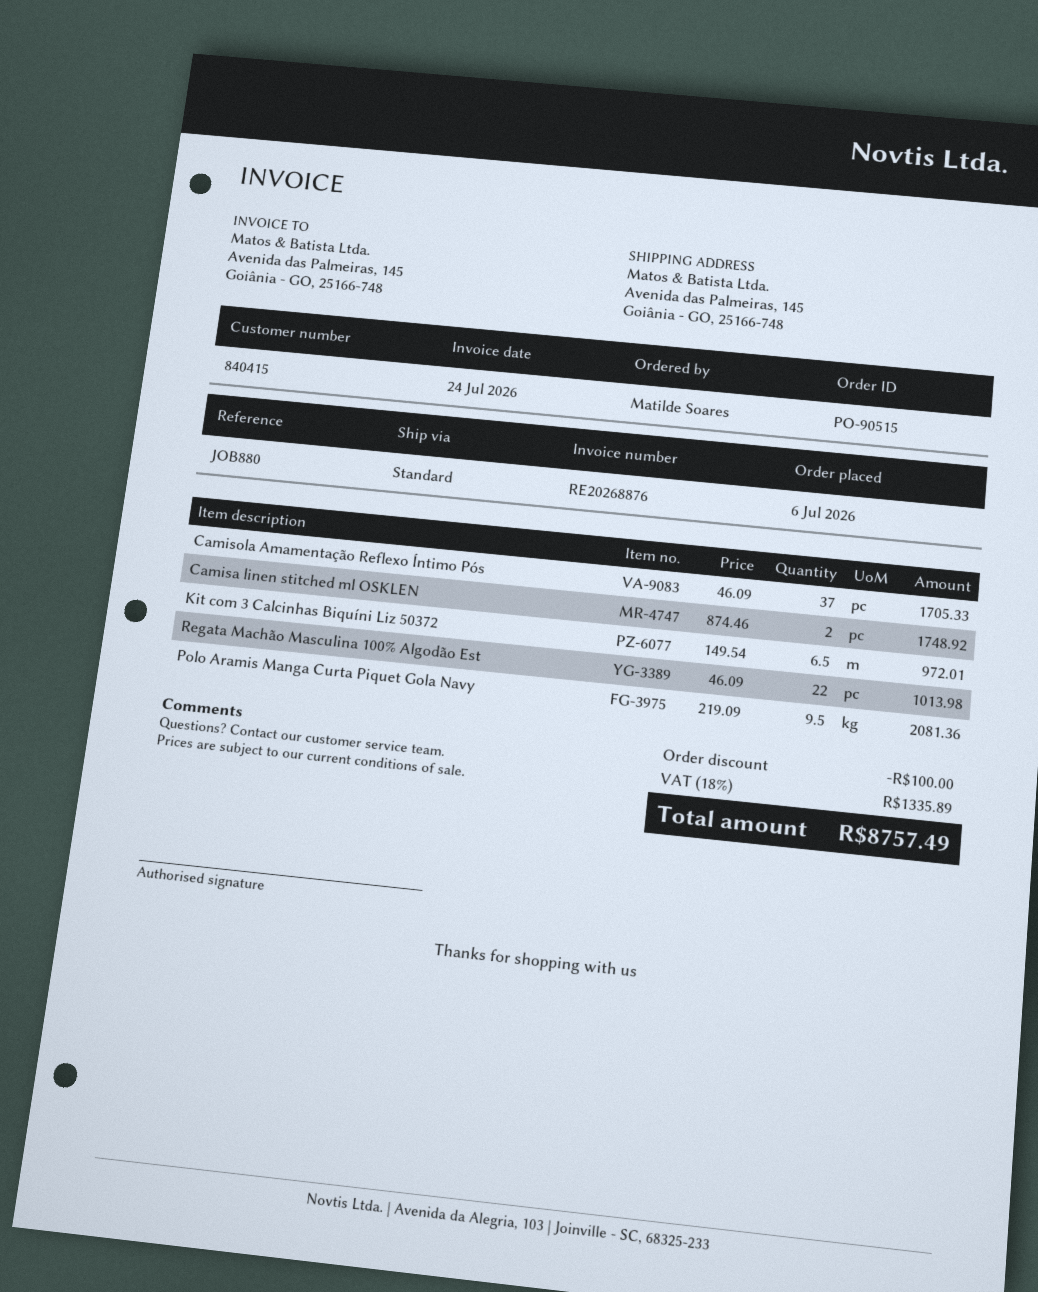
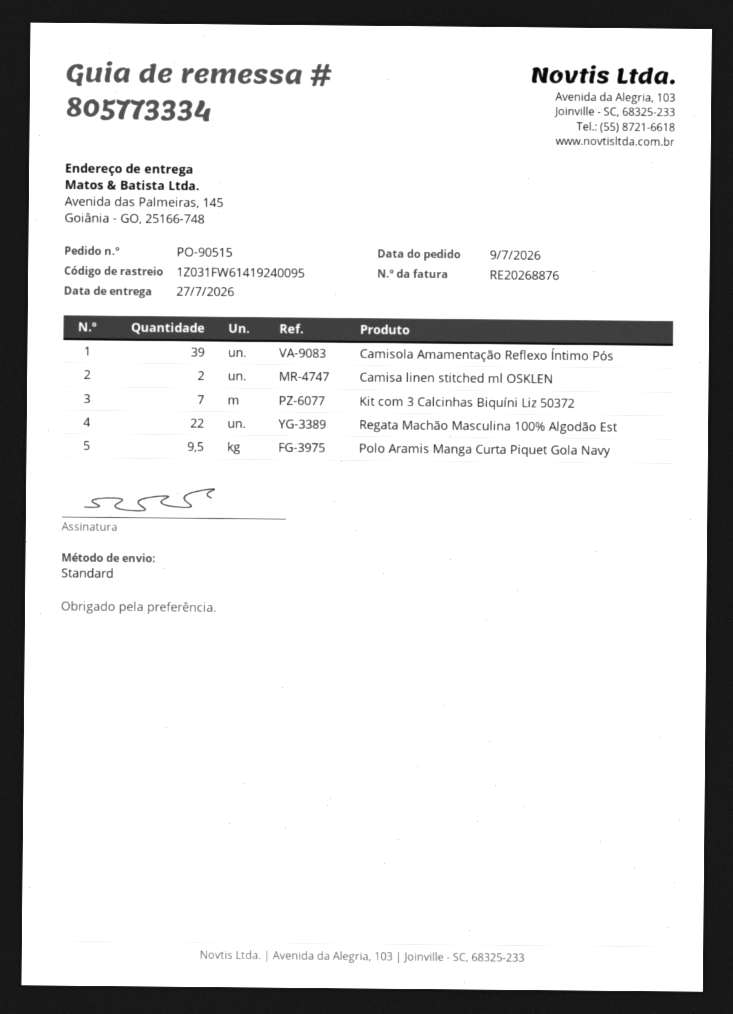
order date: 2026-07-06 -> 2026-07-09
Camisola Amamentação Reflexo Íntimo Pós: 37 -> 39
Kit com 3 Calcinhas Biquíni Liz 50372: 6.5 -> 7

